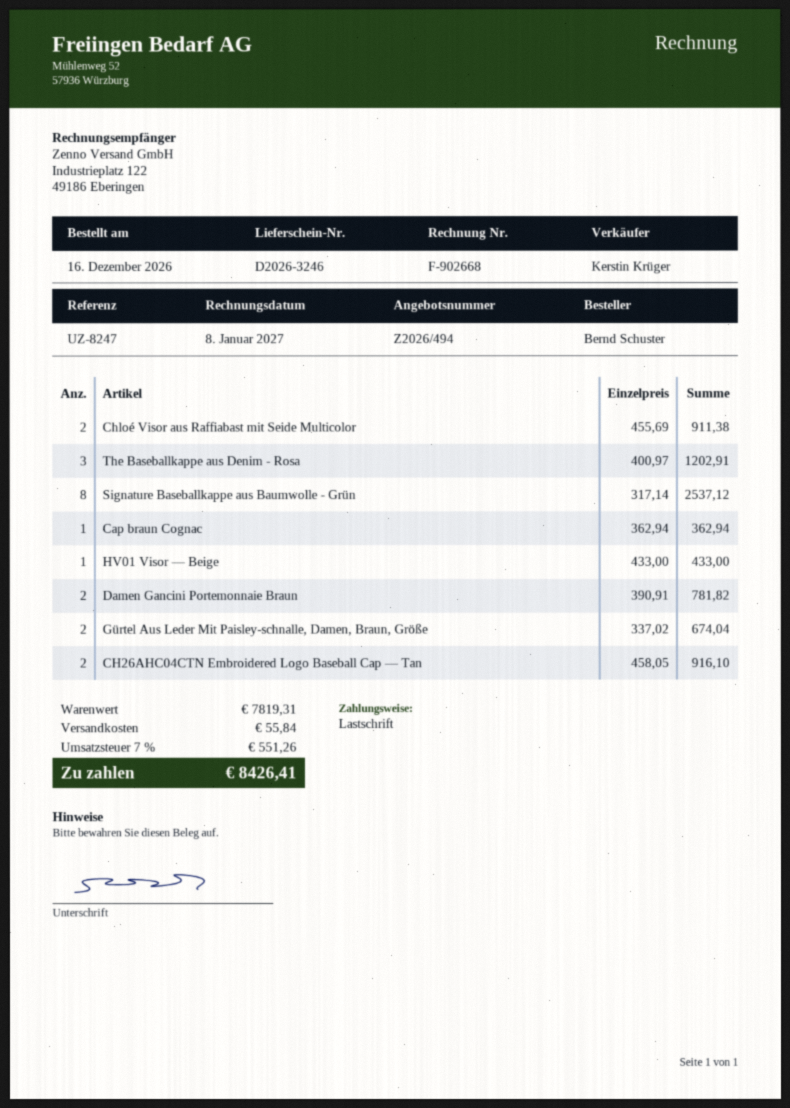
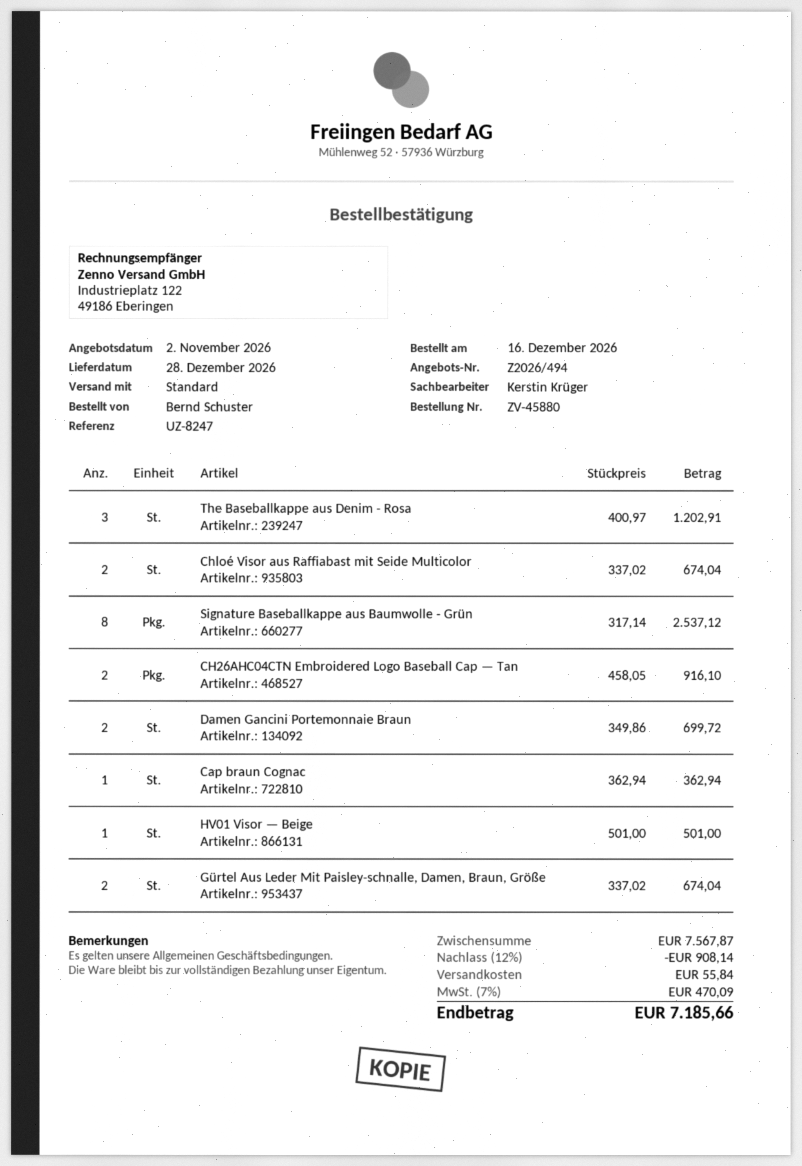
Chloé Visor aus Raffiabast mit Seide Multicolor: 2 x 455.69 = 911.38 -> 2 x 337.02 = 674.04
HV01 Visor — Beige: 1 x 433.00 = 433.00 -> 1 x 501.00 = 501.00
Damen Gancini Portemonnaie Braun: 2 x 390.91 = 781.82 -> 2 x 349.86 = 699.72
subtotal: 7819.31 -> 7567.87
discount: none -> 12% = 908.14
tax: 7% = 551.26 -> 7% = 470.09
total: 8426.41 -> 7185.66

